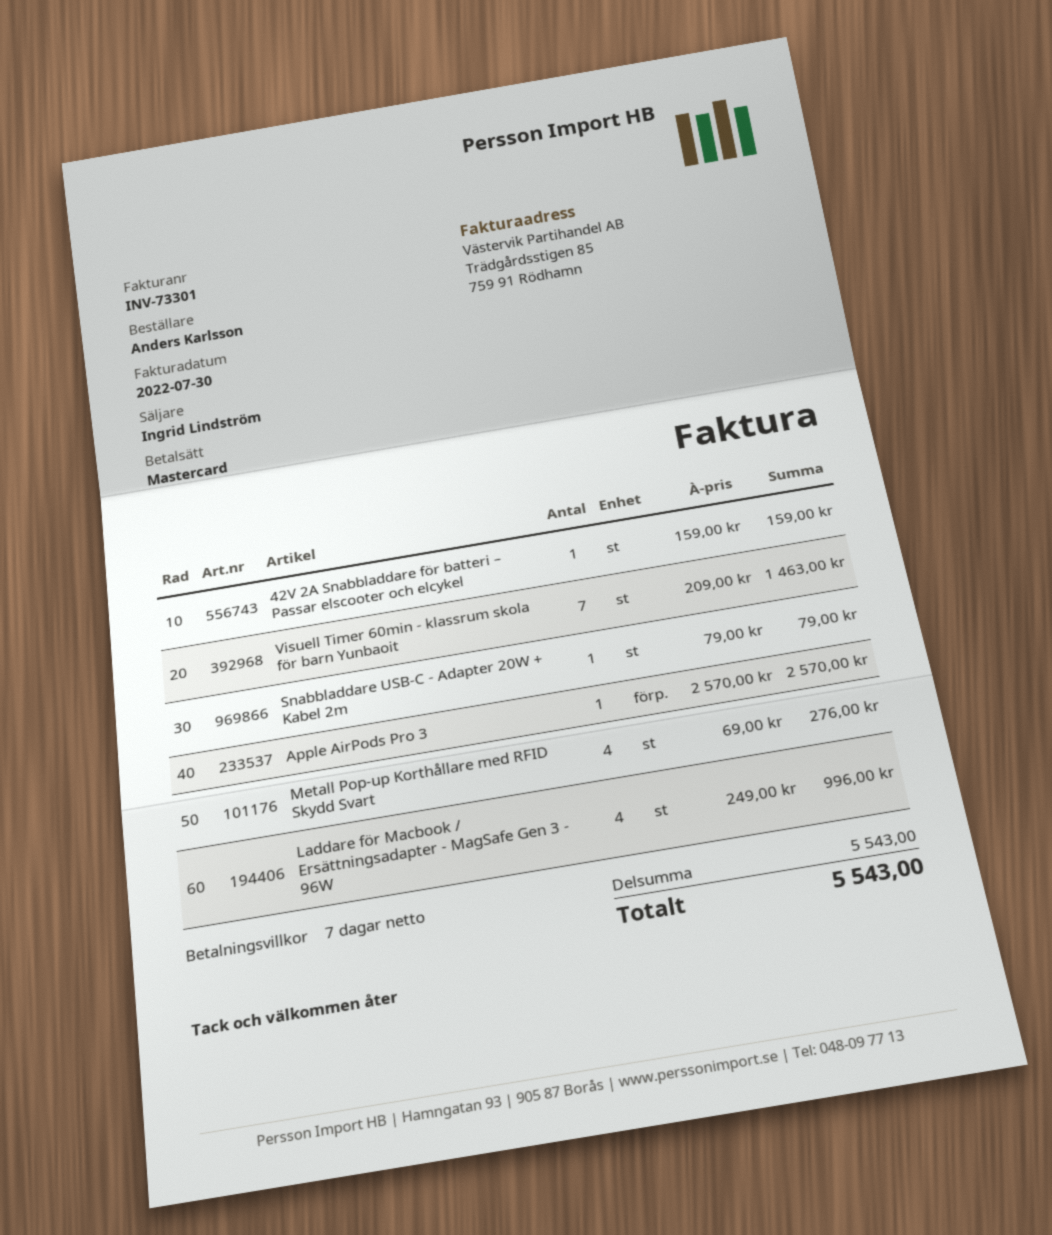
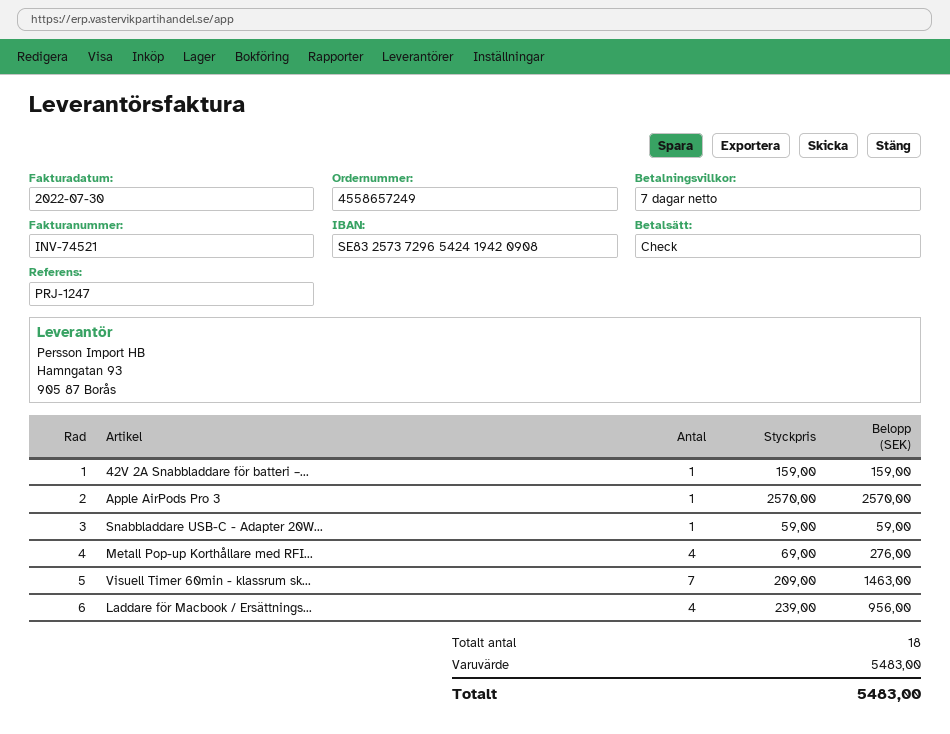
invoice number: INV-73301 -> INV-74521
payment method: Mastercard -> cheque
Snabbladdare USB-C - Adapter 20W + Kabel 2m: 1 x 79.00 = 79.00 -> 1 x 59.00 = 59.00
Laddare för Macbook / Ersättningsadapter - MagSafe Gen 3 - 96W: 4 x 249.00 = 996.00 -> 4 x 239.00 = 956.00
subtotal: 5543.00 -> 5483.00
total: 5543.00 -> 5483.00

